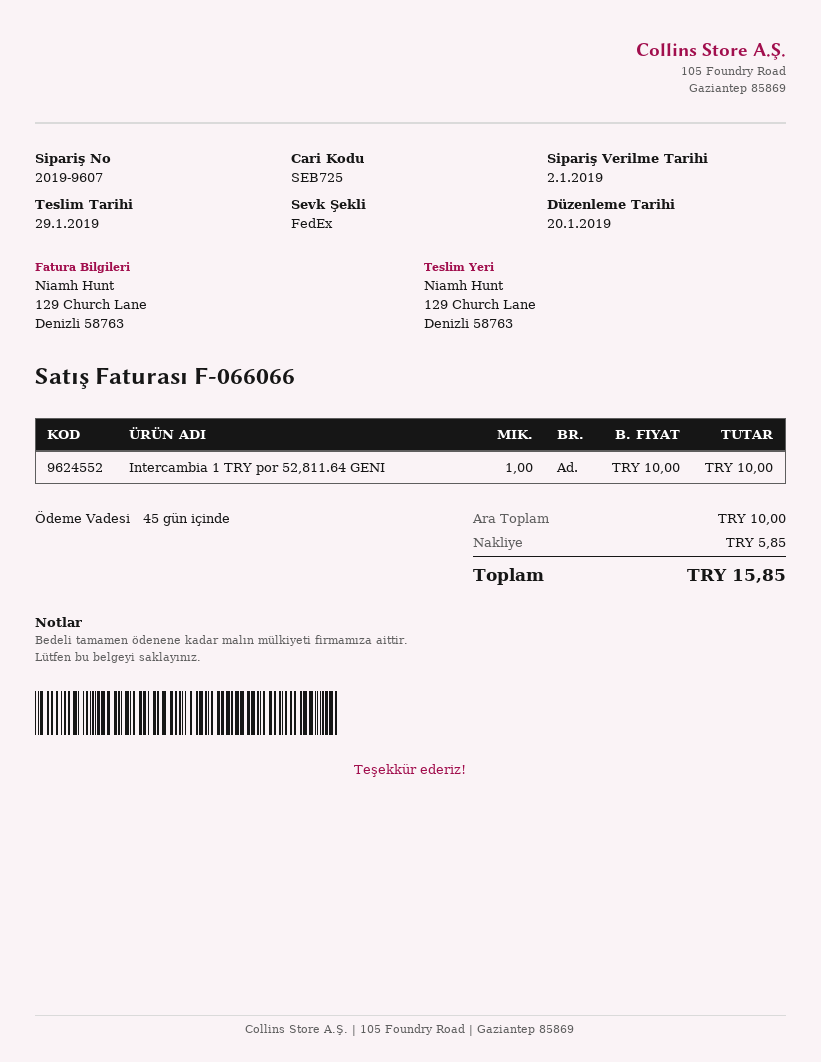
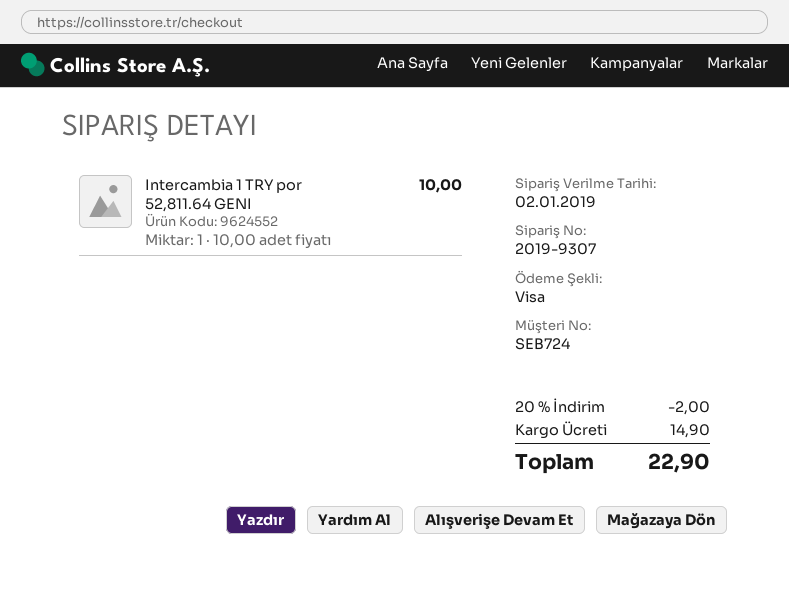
order number: 2019-9607 -> 2019-9307
customer number: SEB725 -> SEB724
discount: none -> 20% = 2.00
shipping: 5.85 -> 14.90
total: 15.85 -> 22.90

